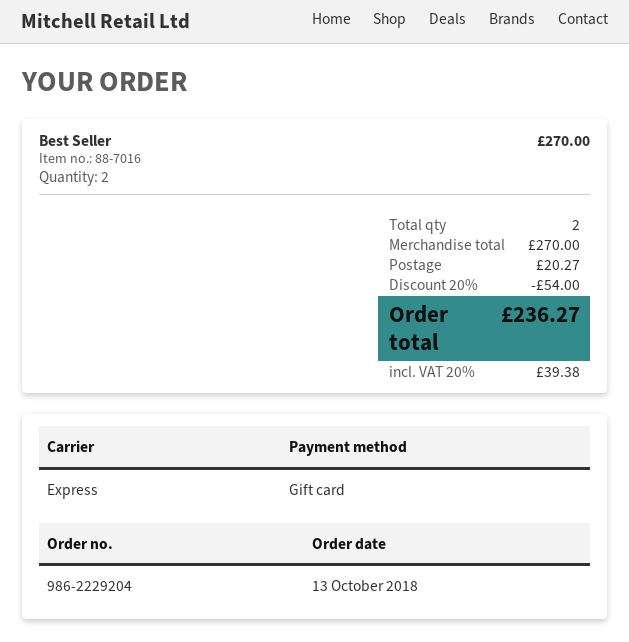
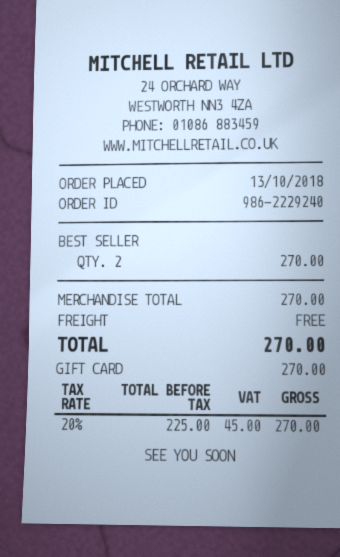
order number: 986-2229204 -> 986-2229240
discount: 20% = 54.00 -> none
shipping: 20.27 -> 0.00
tax: 20% = 39.38 -> 20% = 45.00
total: 236.27 -> 270.00

